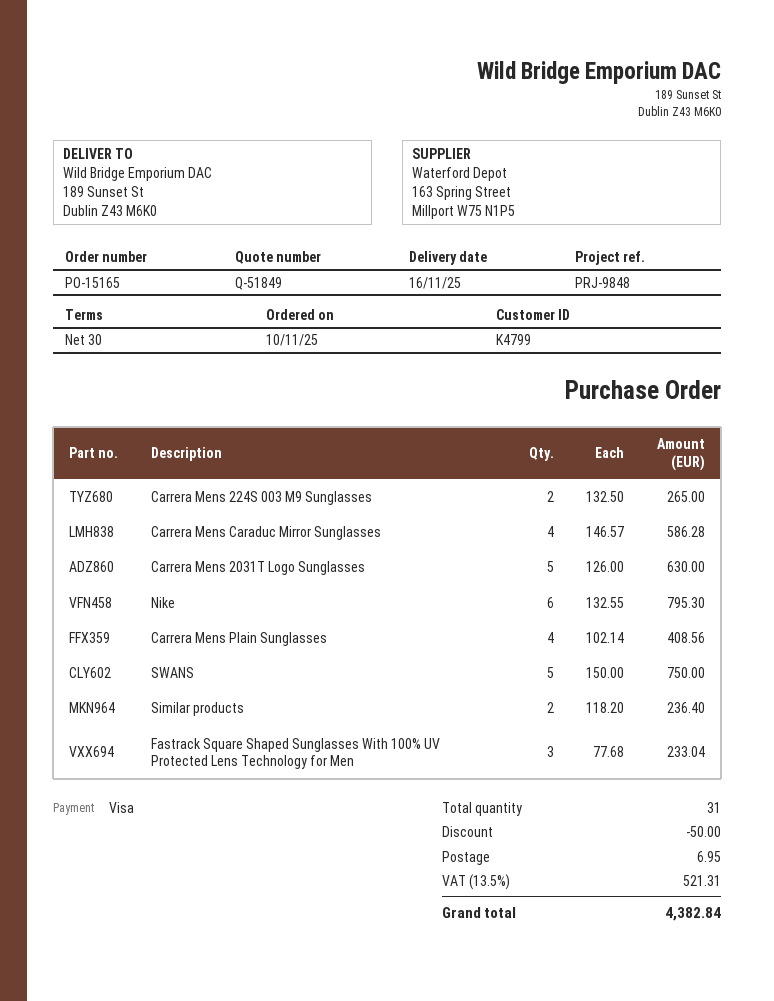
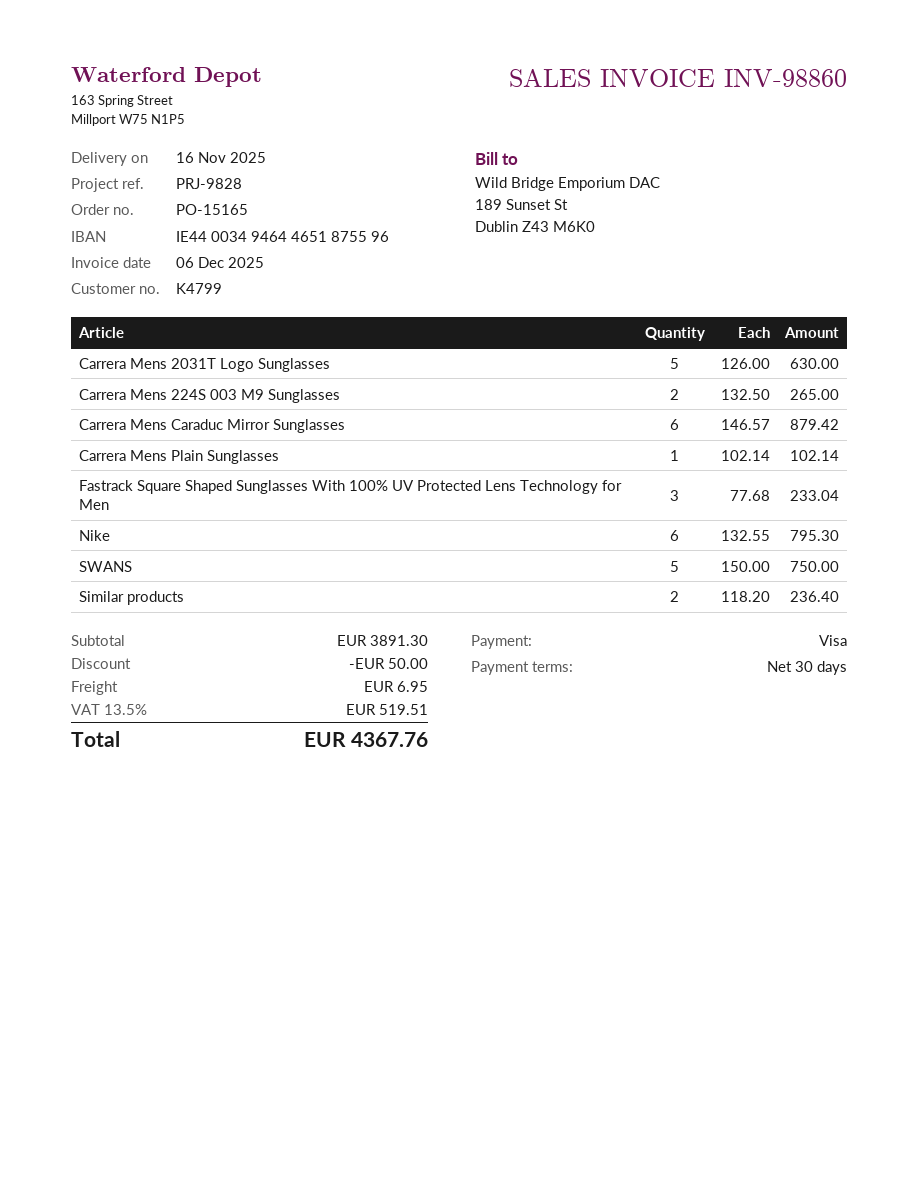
reference: PRJ-9848 -> PRJ-9828
Carrera Mens Caraduc Mirror Sunglasses: 4 x 146.57 = 586.28 -> 6 x 146.57 = 879.42
Carrera Mens Plain Sunglasses: 4 x 102.14 = 408.56 -> 1 x 102.14 = 102.14
tax: 13.5% = 521.31 -> 13.5% = 519.51
total: 4382.84 -> 4367.76

